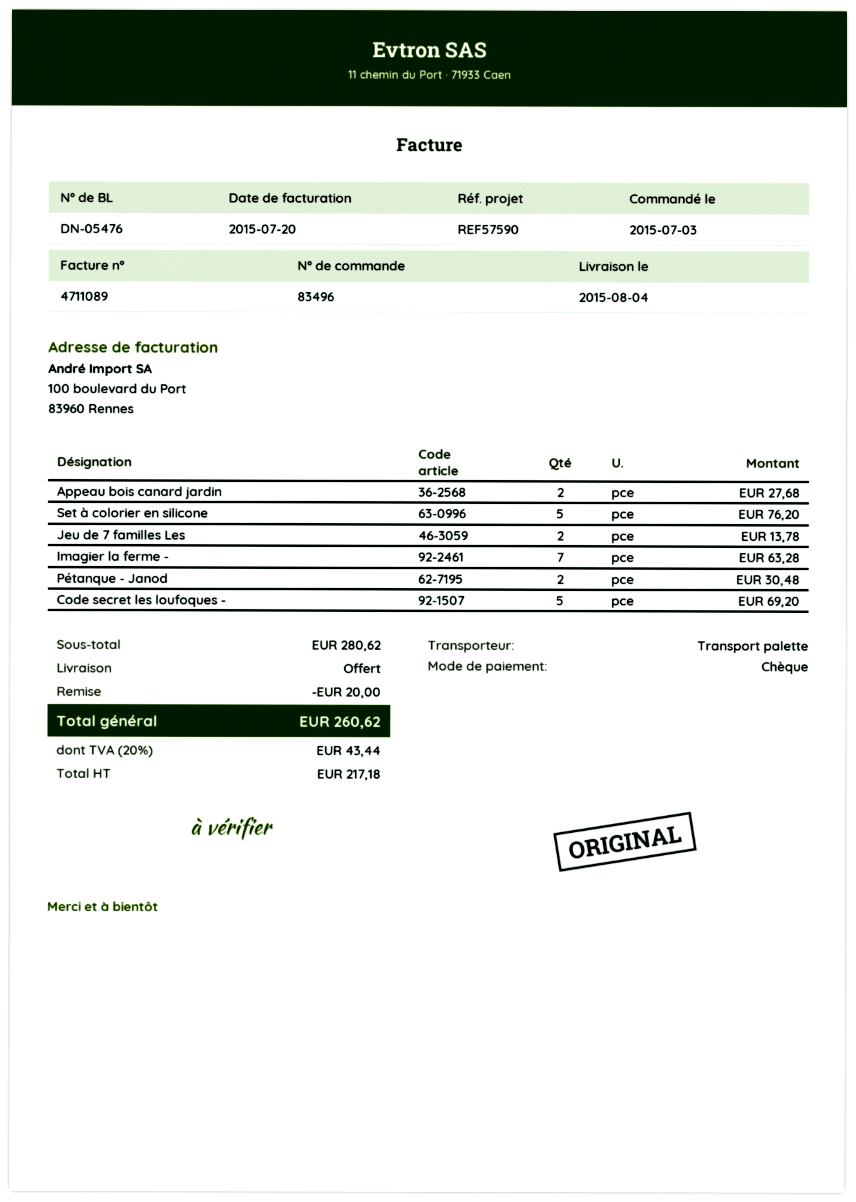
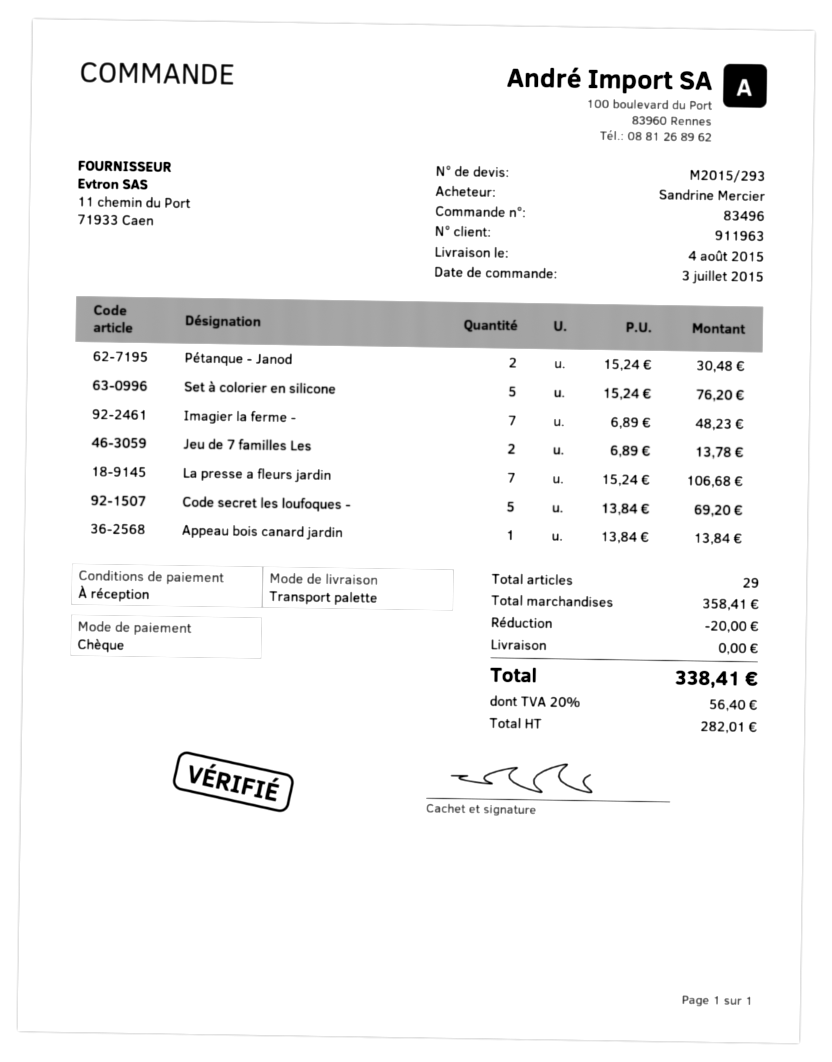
Appeau bois canard jardin: 2 for 27.68 -> 1 for 13.84
Imagier la ferme -: 7 for 63.28 -> 7 for 48.23
La presse a fleurs jardin: none -> 7 for 106.68
subtotal: 280.62 -> 358.41
net: 217.18 -> 282.01
tax: 20% = 43.44 -> 20% = 56.40
total: 260.62 -> 338.41

